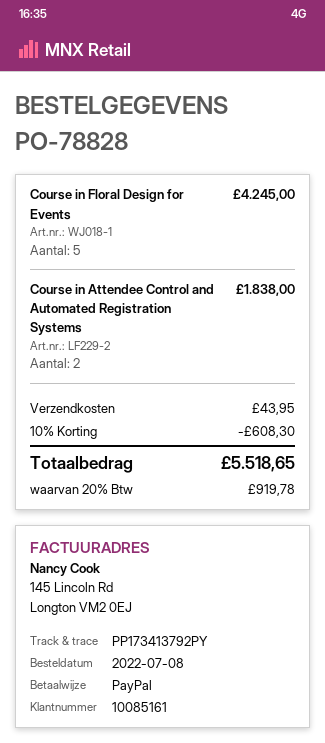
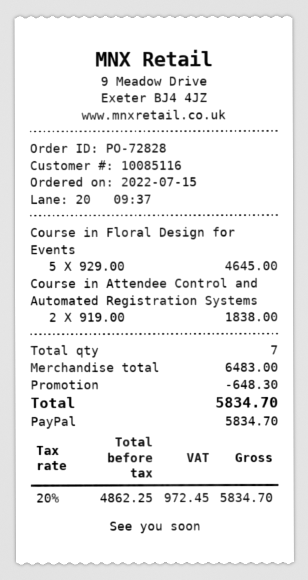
order number: PO-78828 -> PO-72828
order date: 2022-07-08 -> 2022-07-15
customer number: 10085161 -> 10085116
Course in Floral Design for Events: 5 for 4245.00 -> 5 for 4645.00
discount: 608.30 -> 648.30
shipping: 43.95 -> none
tax: 20% = 919.78 -> 20% = 972.45
total: 5518.65 -> 5834.70

